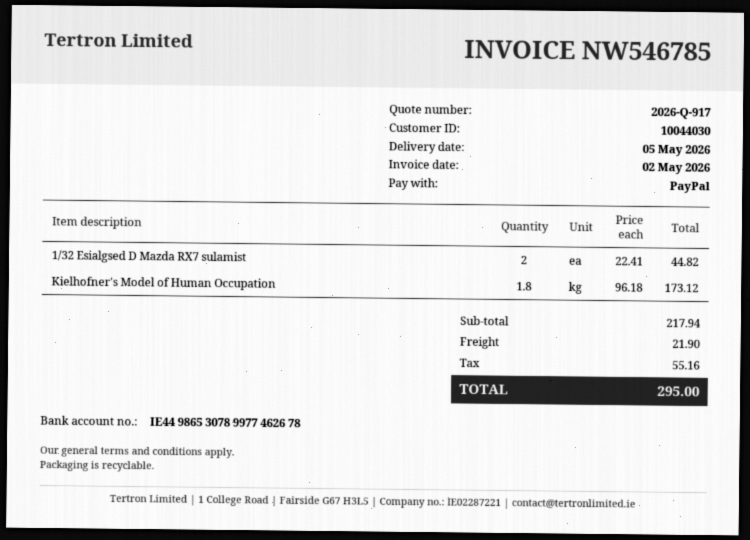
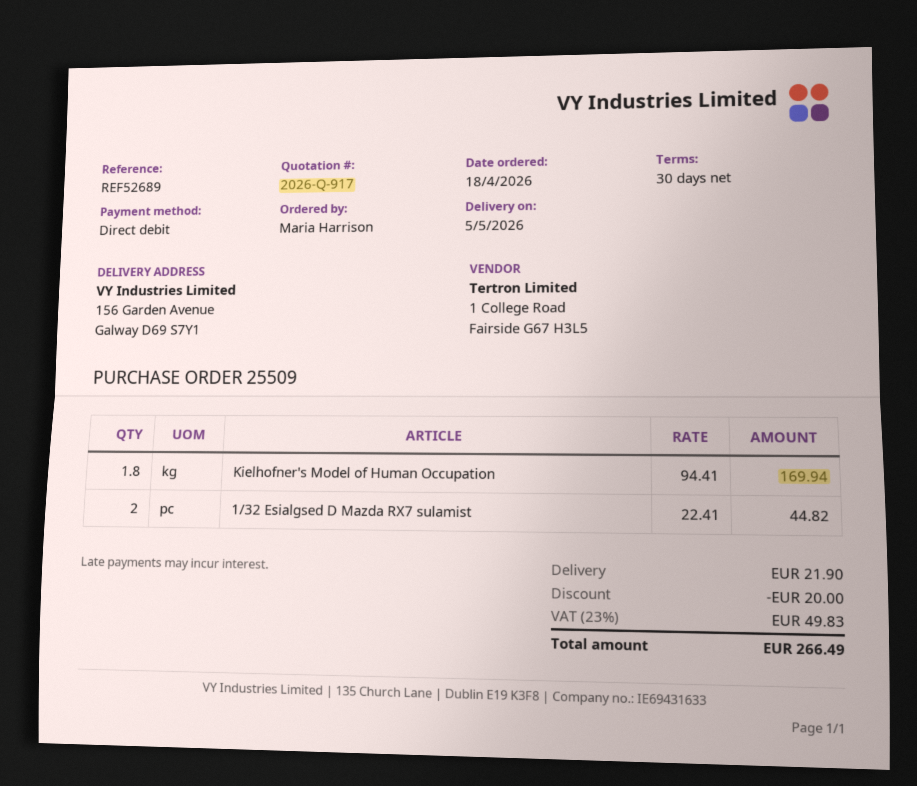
payment method: PayPal -> direct debit
Kielhofner's Model of Human Occupation: 1.8 x 96.18 = 173.12 -> 1.8 x 94.41 = 169.94
discount: none -> 20.00
tax: 55.16 -> 49.83
total: 295.00 -> 266.49

